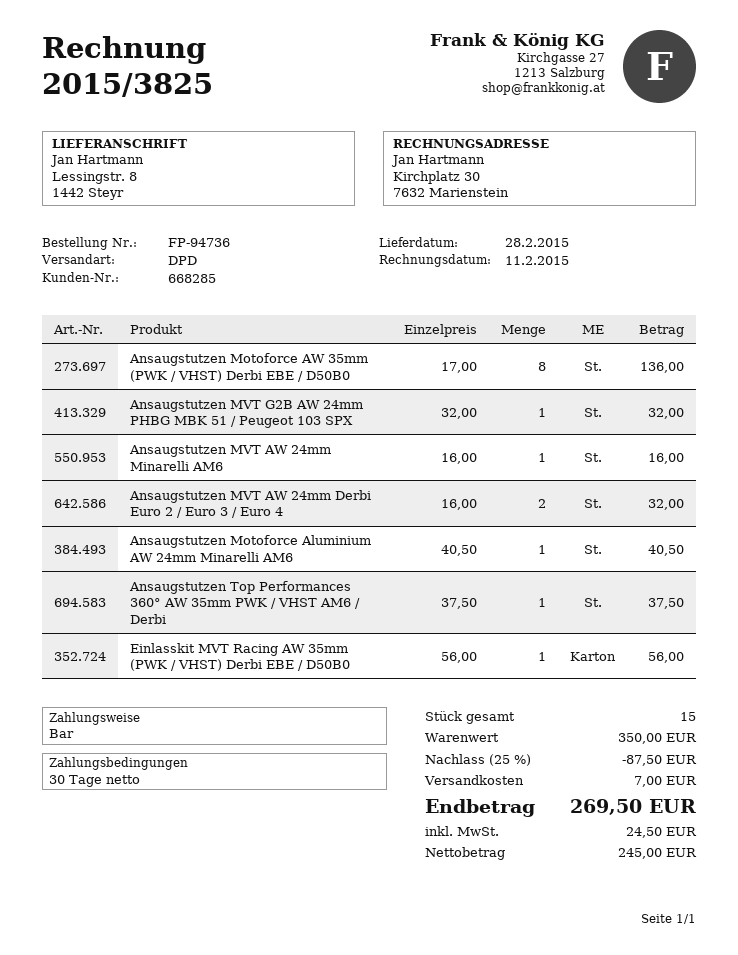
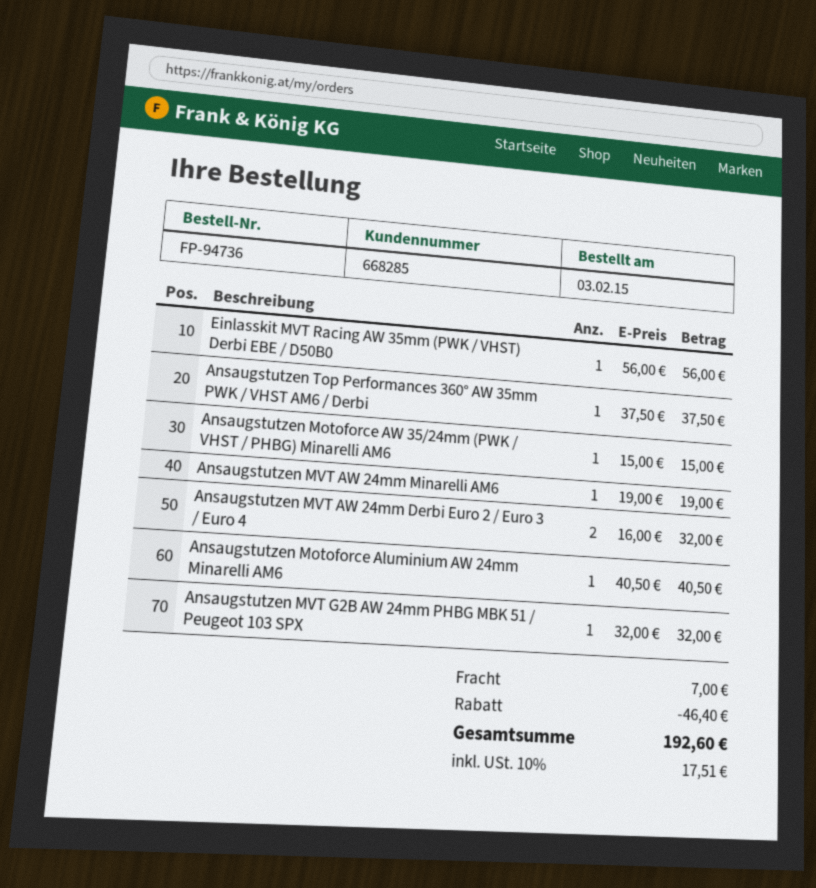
Ansaugstutzen Motoforce AW 35mm (PWK / VHST) Derbi EBE / D50B0: 8 x 17.00 = 136.00 -> none
Ansaugstutzen MVT AW 24mm Minarelli AM6: 1 x 16.00 = 16.00 -> 1 x 19.00 = 19.00
Ansaugstutzen Motoforce AW 35/24mm (PWK / VHST / PHBG) Minarelli AM6: none -> 1 x 15.00 = 15.00
discount: 87.50 -> 46.40
tax: 24.50 -> 17.51
total: 269.50 -> 192.60

